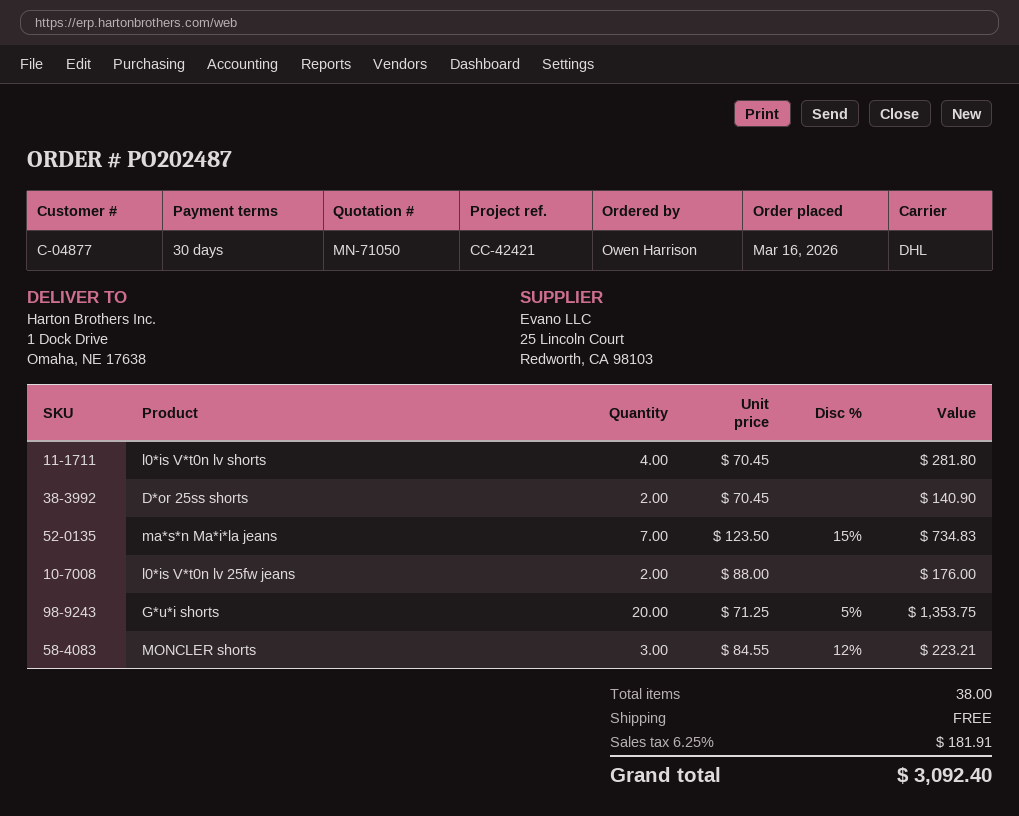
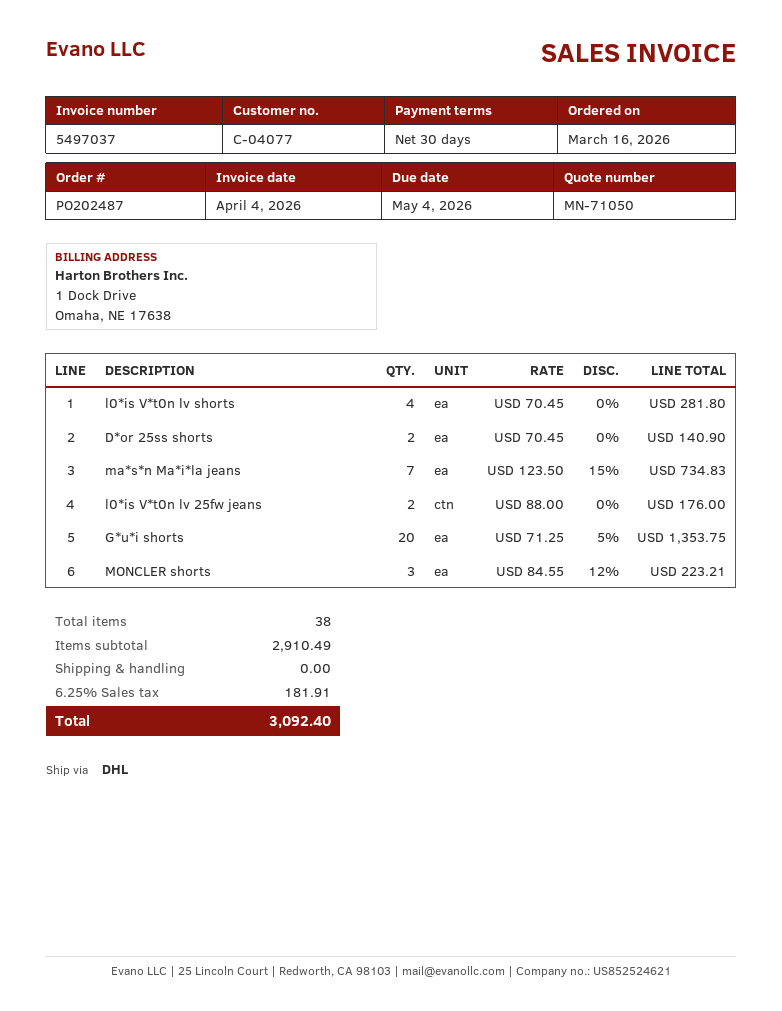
customer number: C-04877 -> C-04077

